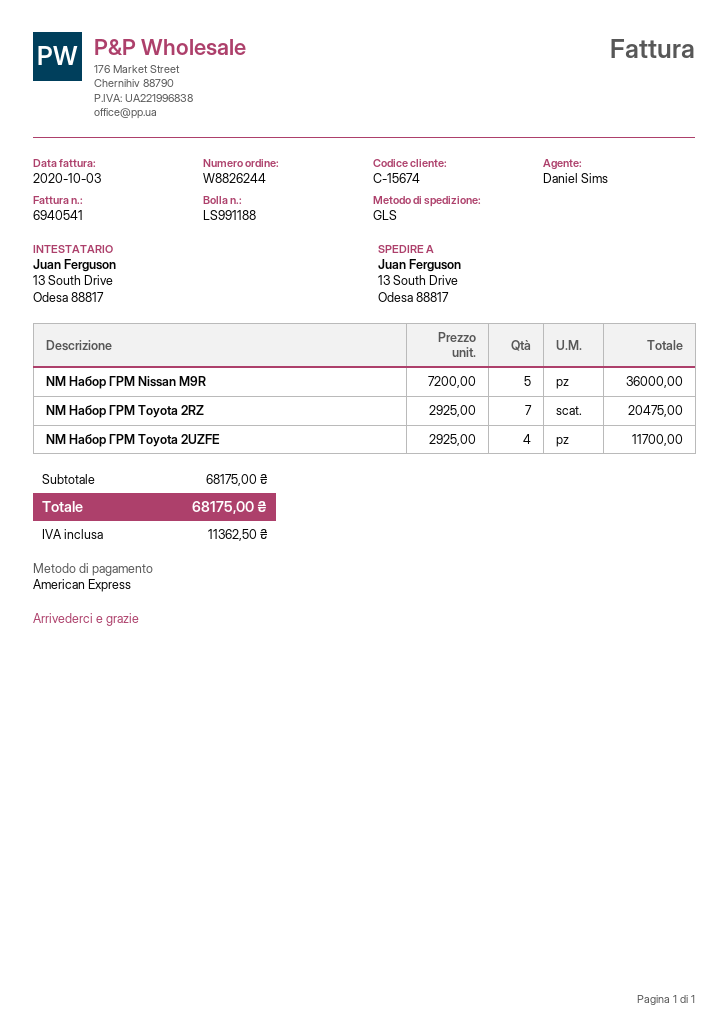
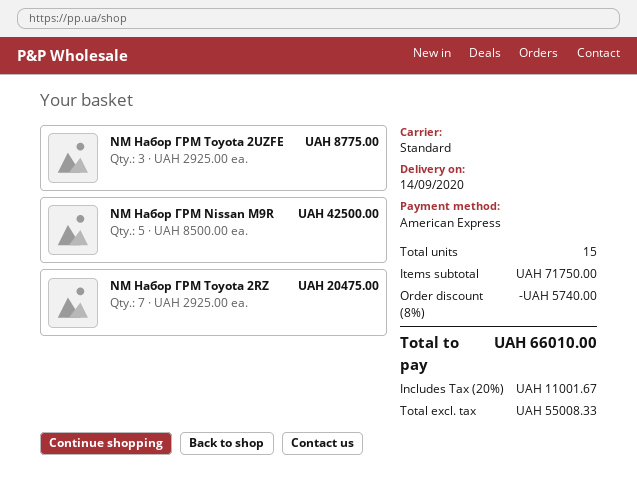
shipping method: GLS -> standard
NM Набор ГРМ Nissan M9R: 5 x 7200.00 = 36000.00 -> 5 x 8500.00 = 42500.00
NM Набор ГРМ Toyota 2UZFE: 4 x 2925.00 = 11700.00 -> 3 x 2925.00 = 8775.00
subtotal: 68175.00 -> 71750.00
discount: none -> 8% = 5740.00
tax: 11362.50 -> 11001.67
total: 68175.00 -> 66010.00

